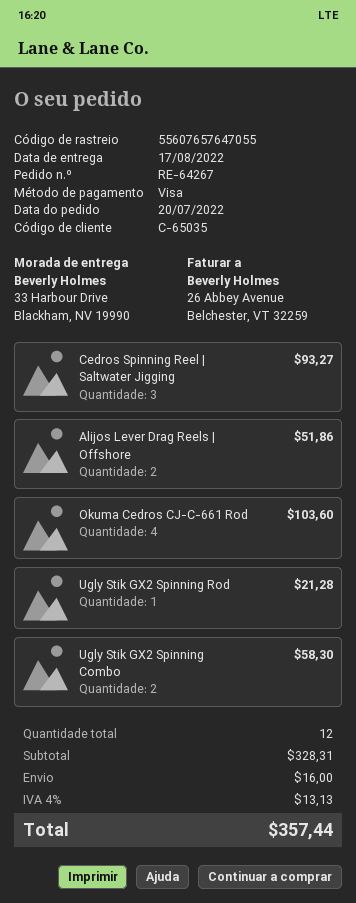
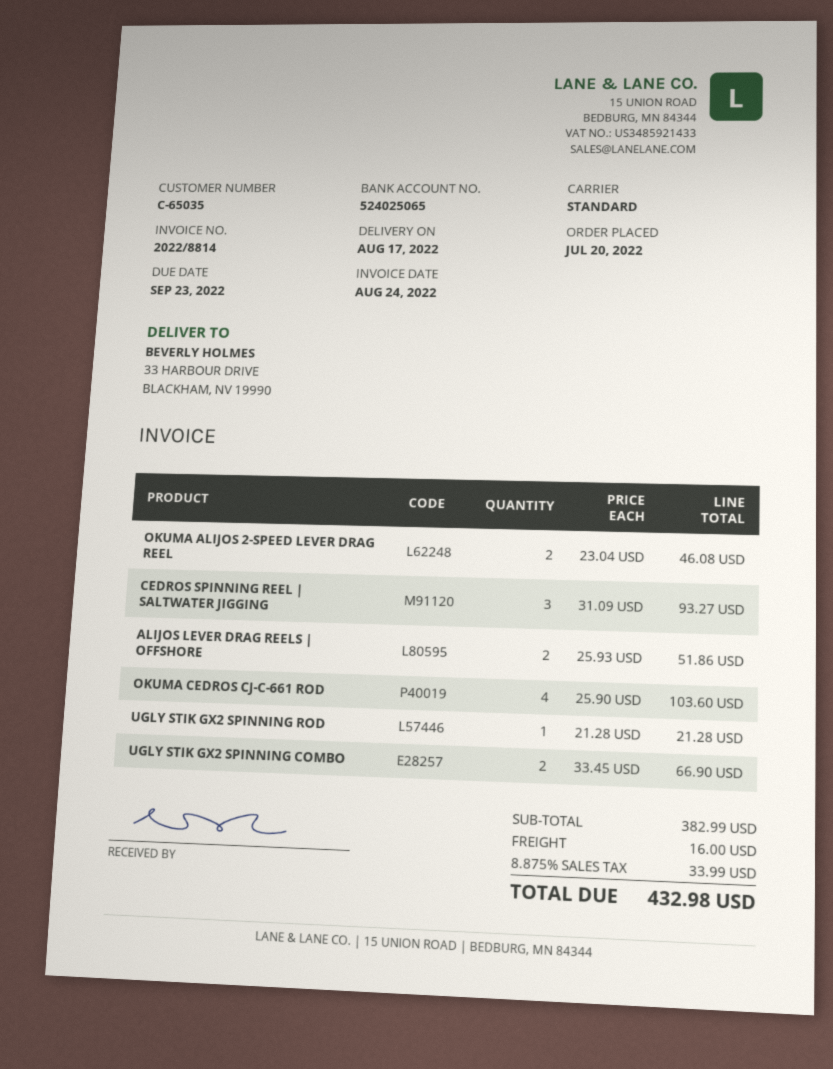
Ugly Stik GX2 Spinning Combo: 2 for 58.30 -> 2 for 66.90
OKUMA ALIJOS 2-SPEED LEVER DRAG REEL: none -> 2 for 46.08
subtotal: 328.31 -> 382.99
tax: 4% = 13.13 -> 8.875% = 33.99
total: 357.44 -> 432.98

